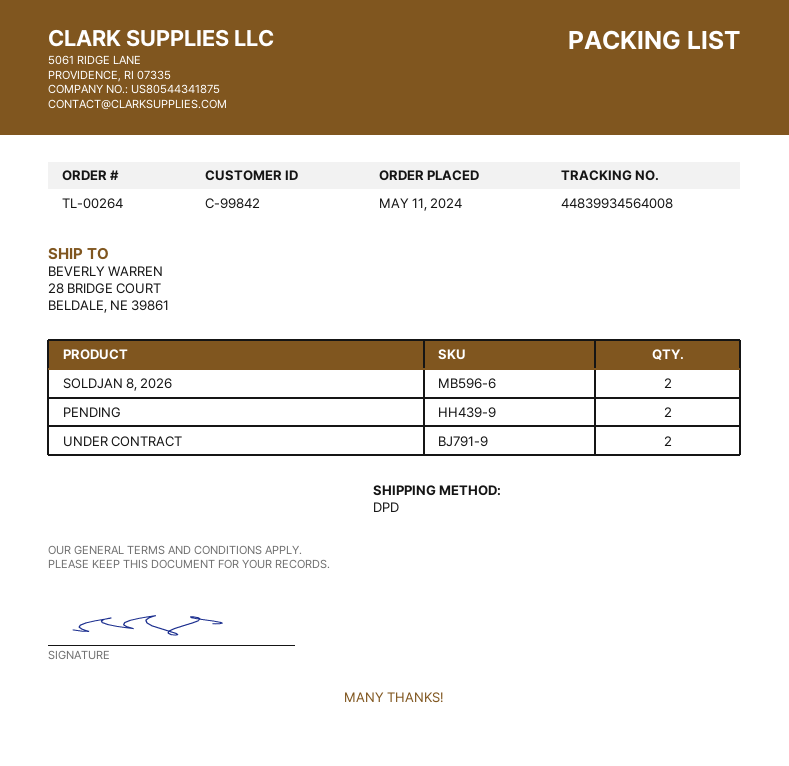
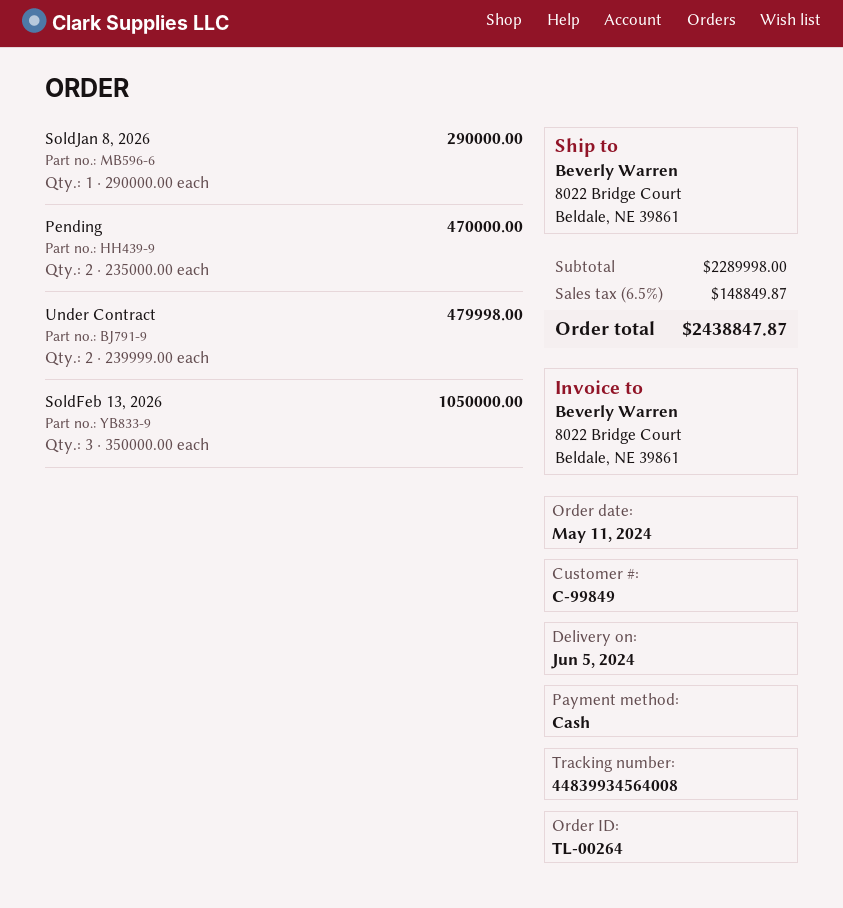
customer number: C-99842 -> C-99849
ship to: 28 BRIDGE COURT, BELDALE, NE 39861 -> 8022 Bridge Court, Beldale, NE 39861
SOLDJAN 8, 2026: 2 -> 1
SoldFeb 13, 2026: none -> 3

